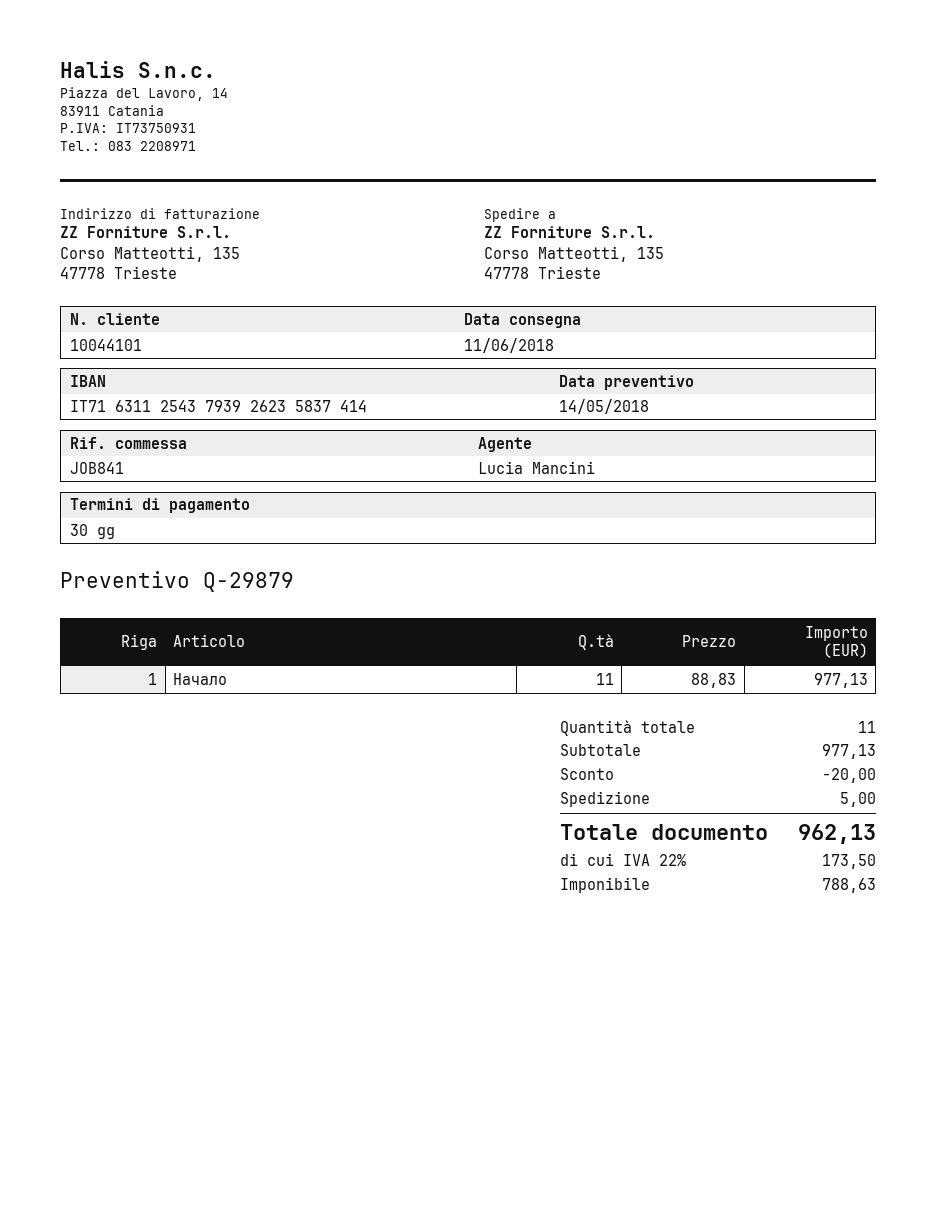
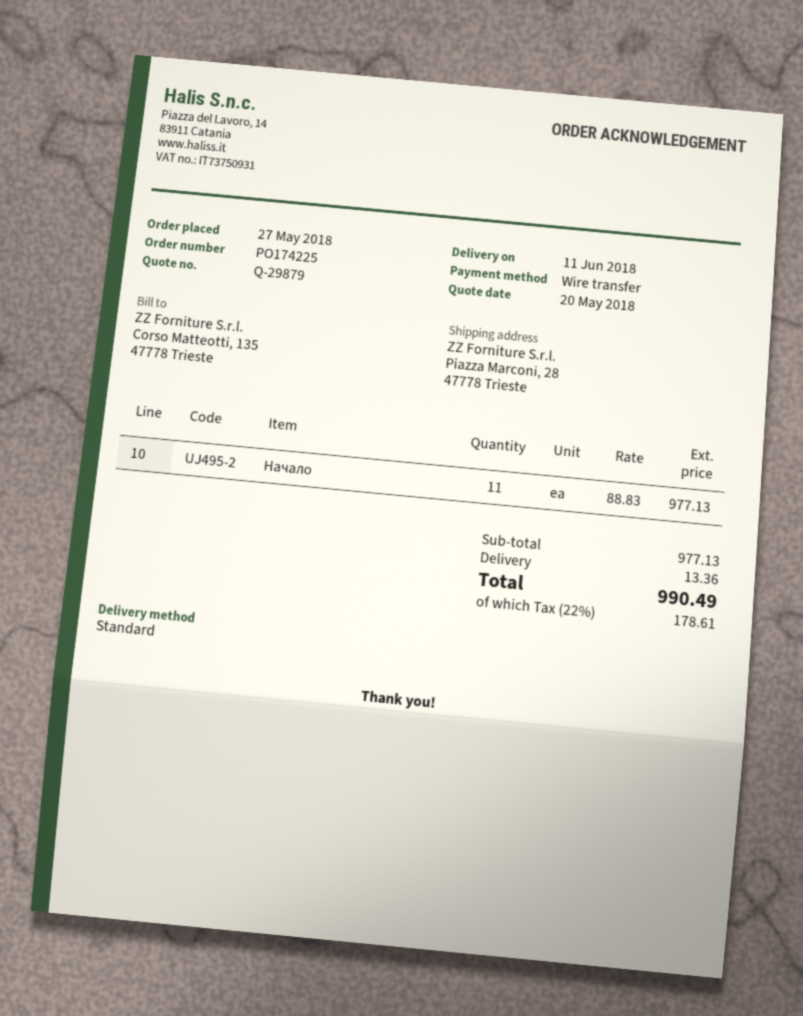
quote date: 2018-05-14 -> 2018-05-20
ship to: Corso Matteotti, 135, 47778 Trieste -> Piazza Marconi, 28, 47778 Trieste
discount: 20.00 -> none
shipping: 5.00 -> 13.36
tax: 22% = 173.50 -> 22% = 178.61
total: 962.13 -> 990.49

